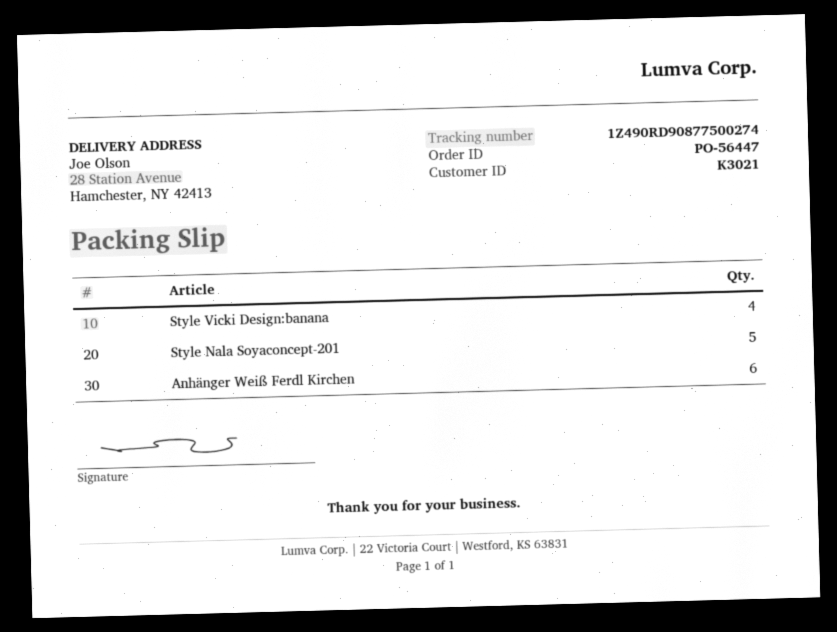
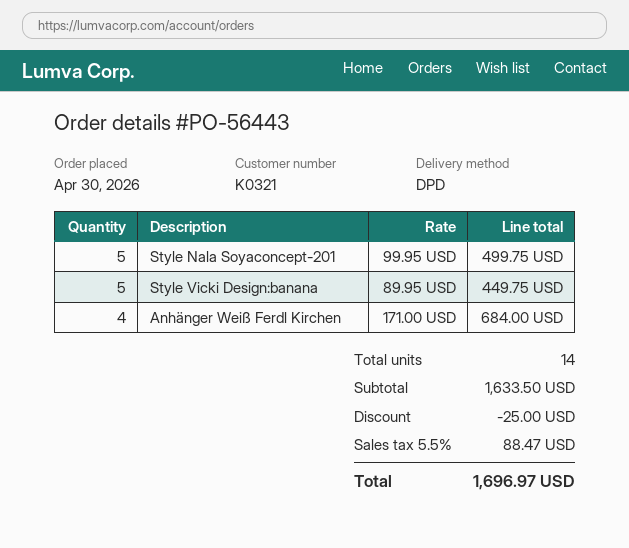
order number: PO-56447 -> PO-56443
customer number: K3021 -> K0321
Style Vicki Design:banana: 4 -> 5
Anhänger Weiß Ferdl Kirchen: 6 -> 4

